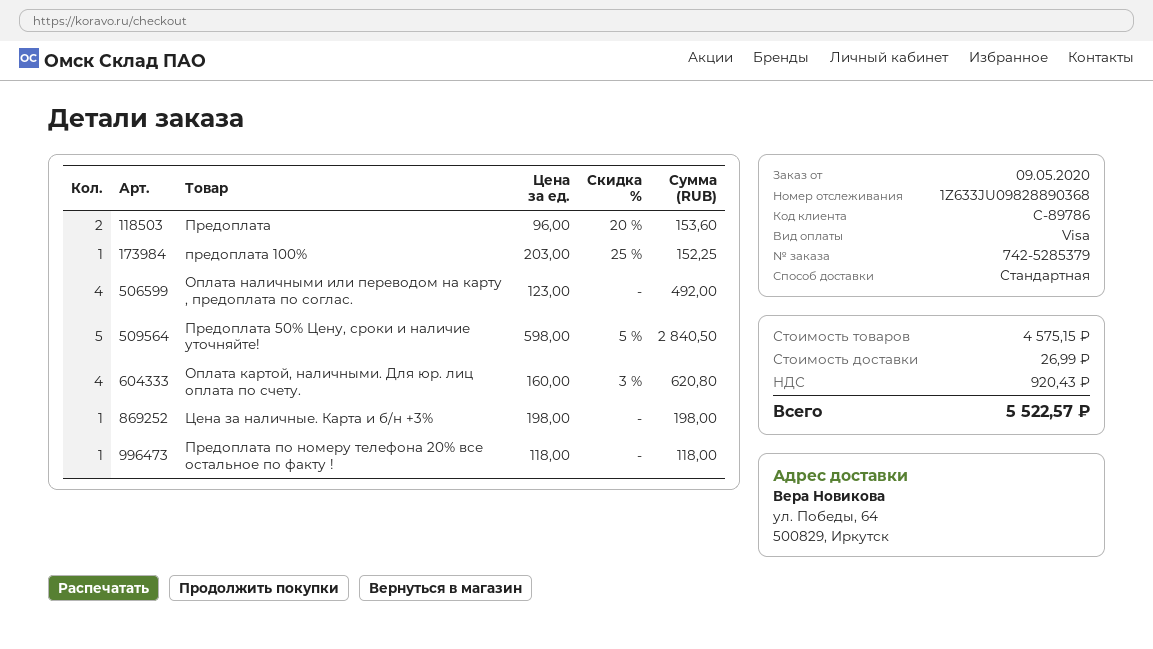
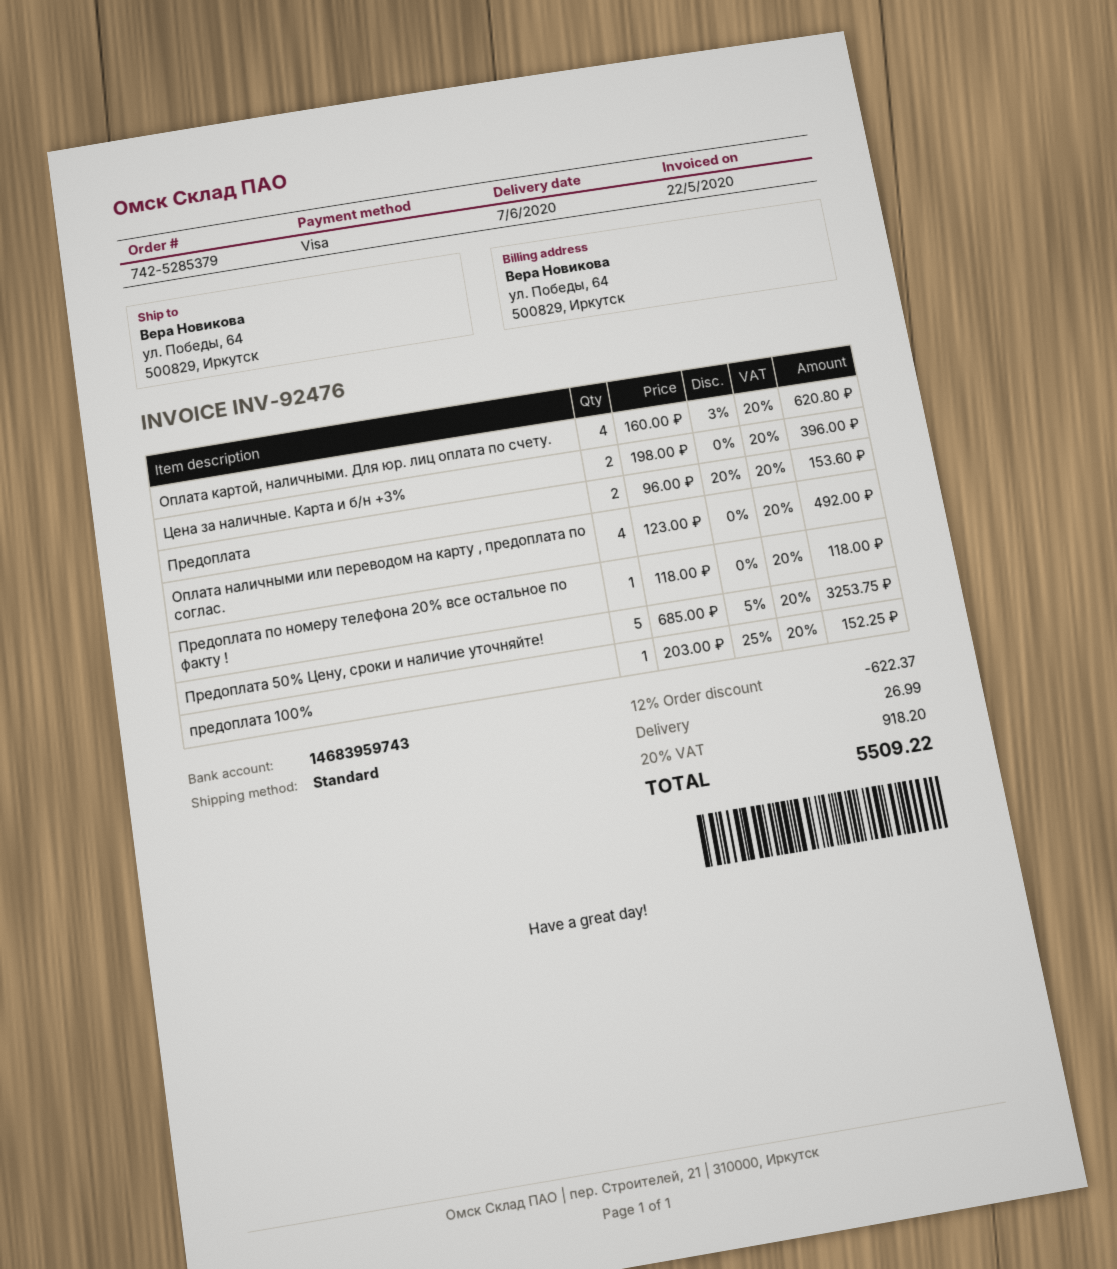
Предоплата 50% Цену, сроки и наличие уточняйте!: 5 x 598.00 - 5% = 2840.50 -> 5 x 685.00 - 5% = 3253.75
Цена за наличные. Карта и б/н +3%: 1 x 198.00 = 198.00 -> 2 x 198.00 = 396.00
discount: none -> 12% = 622.37
tax: 920.43 -> 918.20
total: 5522.57 -> 5509.22

